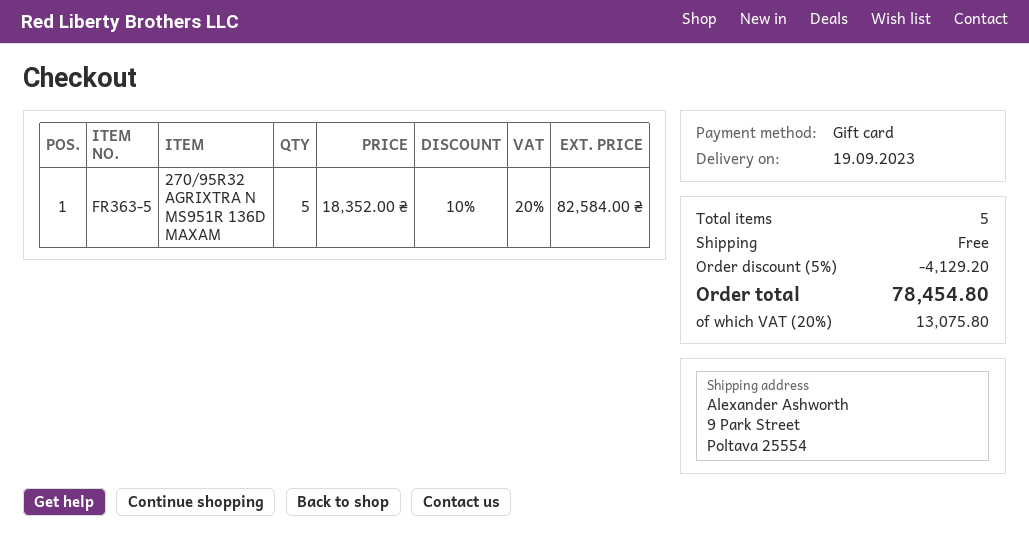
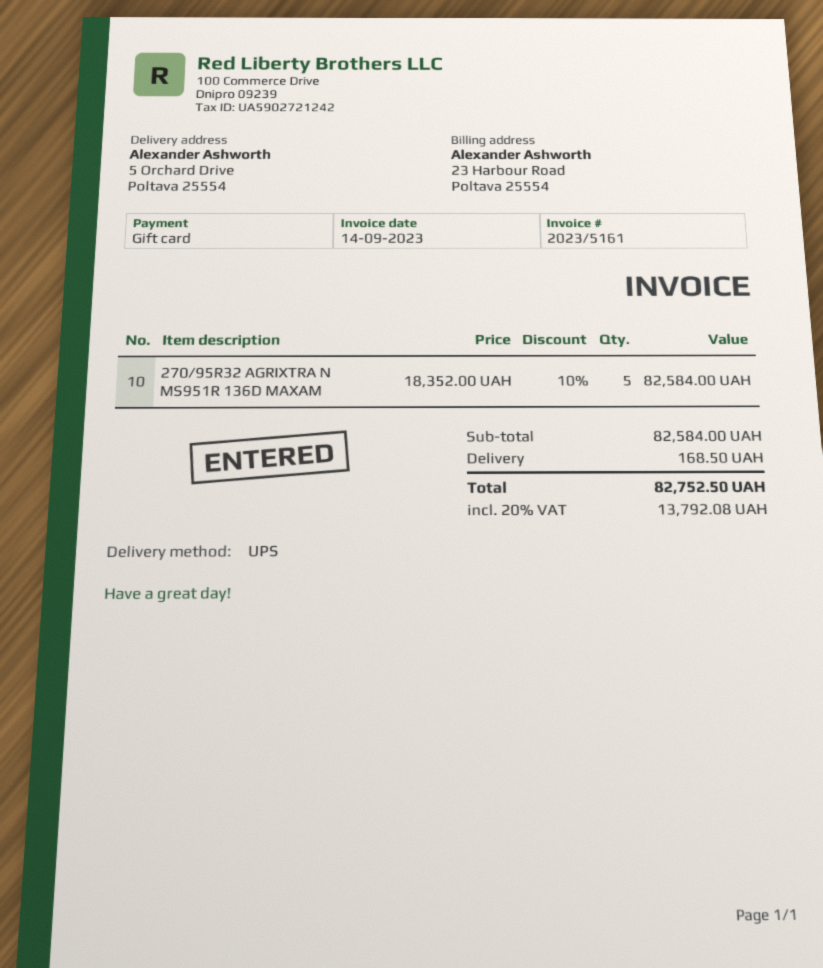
ship to: 9 Park Street, Poltava 25554 -> 5 Orchard Drive, Poltava 25554
discount: 5% = 4129.20 -> none
shipping: 0.00 -> 168.50
tax: 20% = 13075.80 -> 20% = 13792.08
total: 78454.80 -> 82752.50

